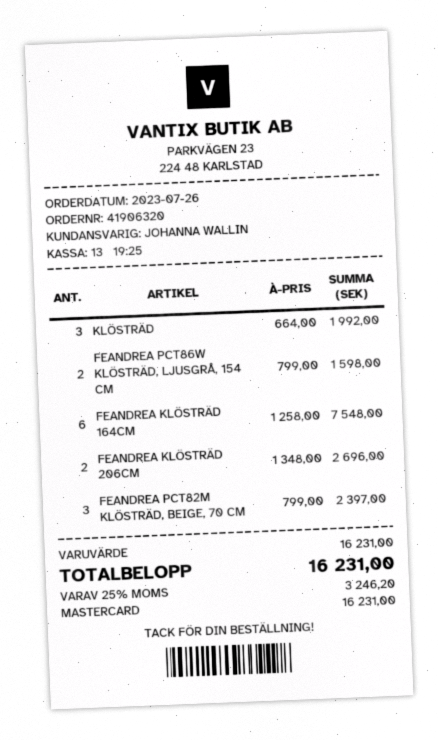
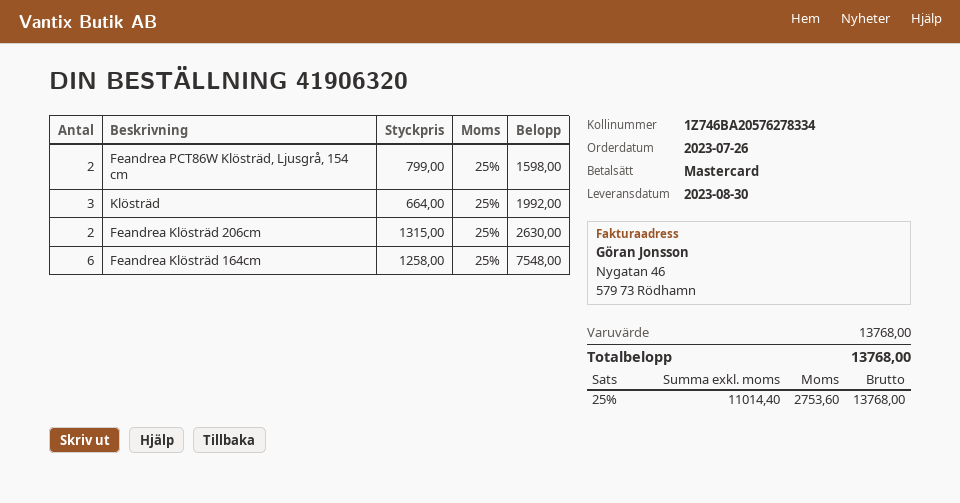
FEANDREA KLÖSTRÄD 206CM: 2 x 1348.00 = 2696.00 -> 2 x 1315.00 = 2630.00
FEANDREA PCT82M KLÖSTRÄD, BEIGE, 70 CM: 3 x 799.00 = 2397.00 -> none
subtotal: 16231.00 -> 13768.00
tax: 25% = 3246.20 -> 25% = 2753.60
total: 16231.00 -> 13768.00

